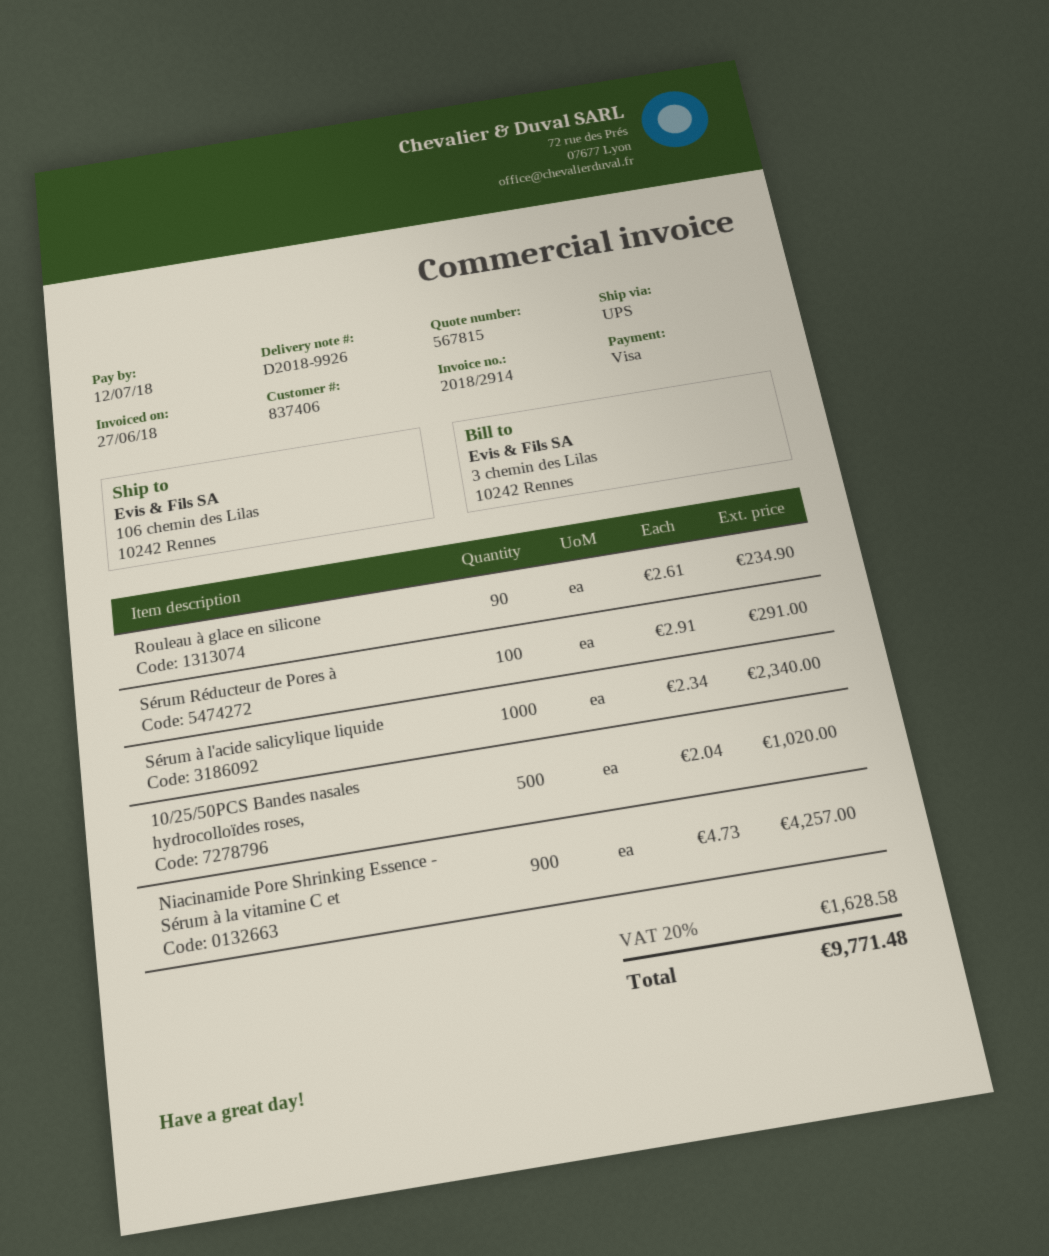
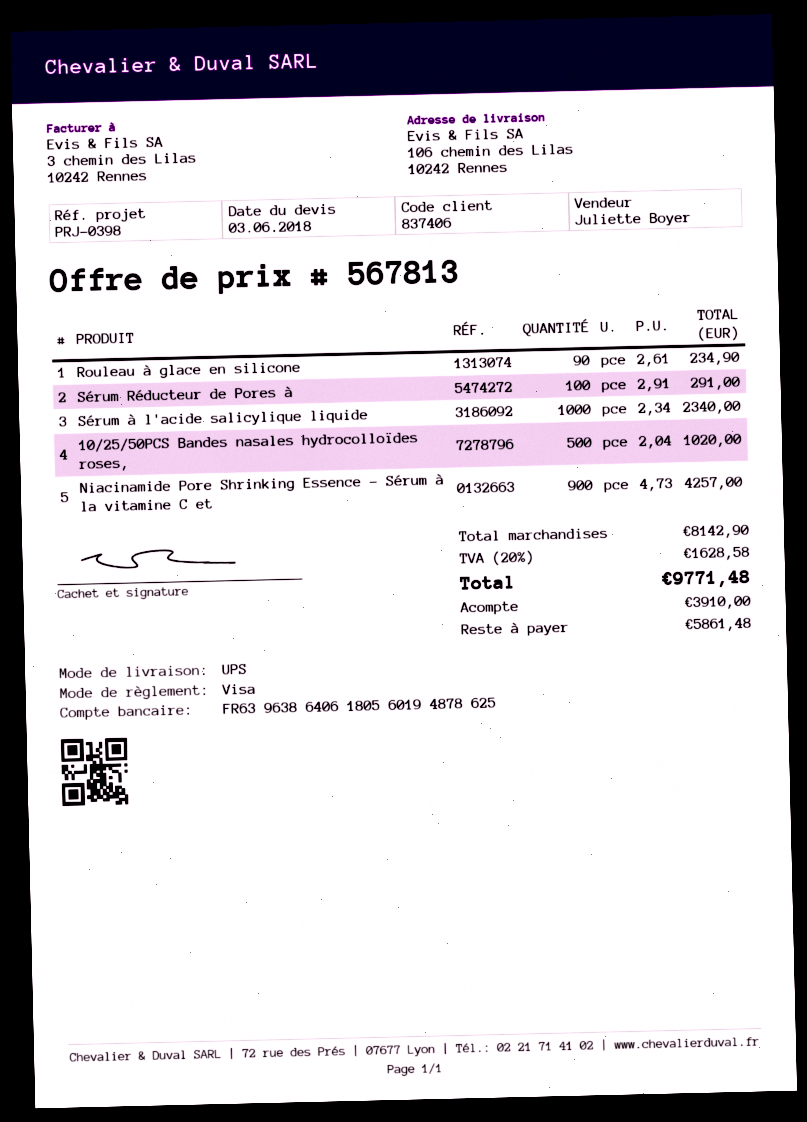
quote number: 567815 -> 567813

